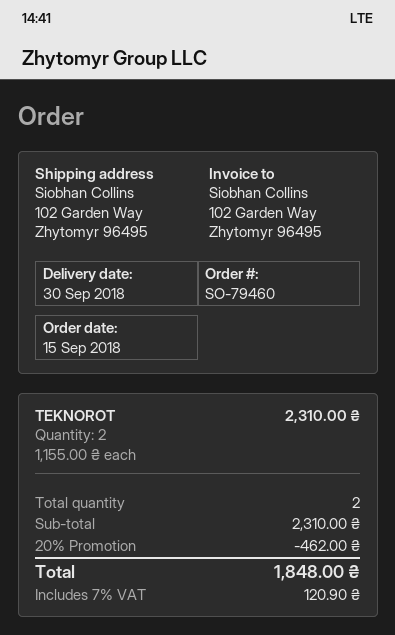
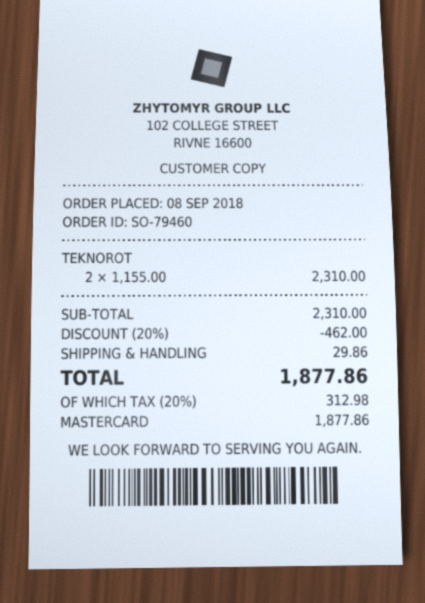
order date: 2018-09-15 -> 2018-09-08
shipping: none -> 29.86
tax: 7% = 120.90 -> 20% = 312.98
total: 1848.00 -> 1877.86

